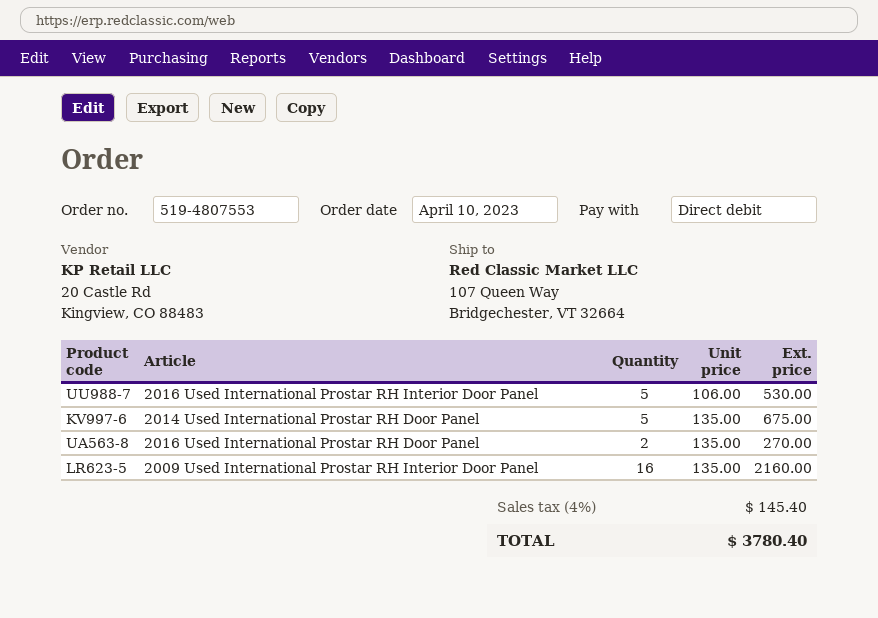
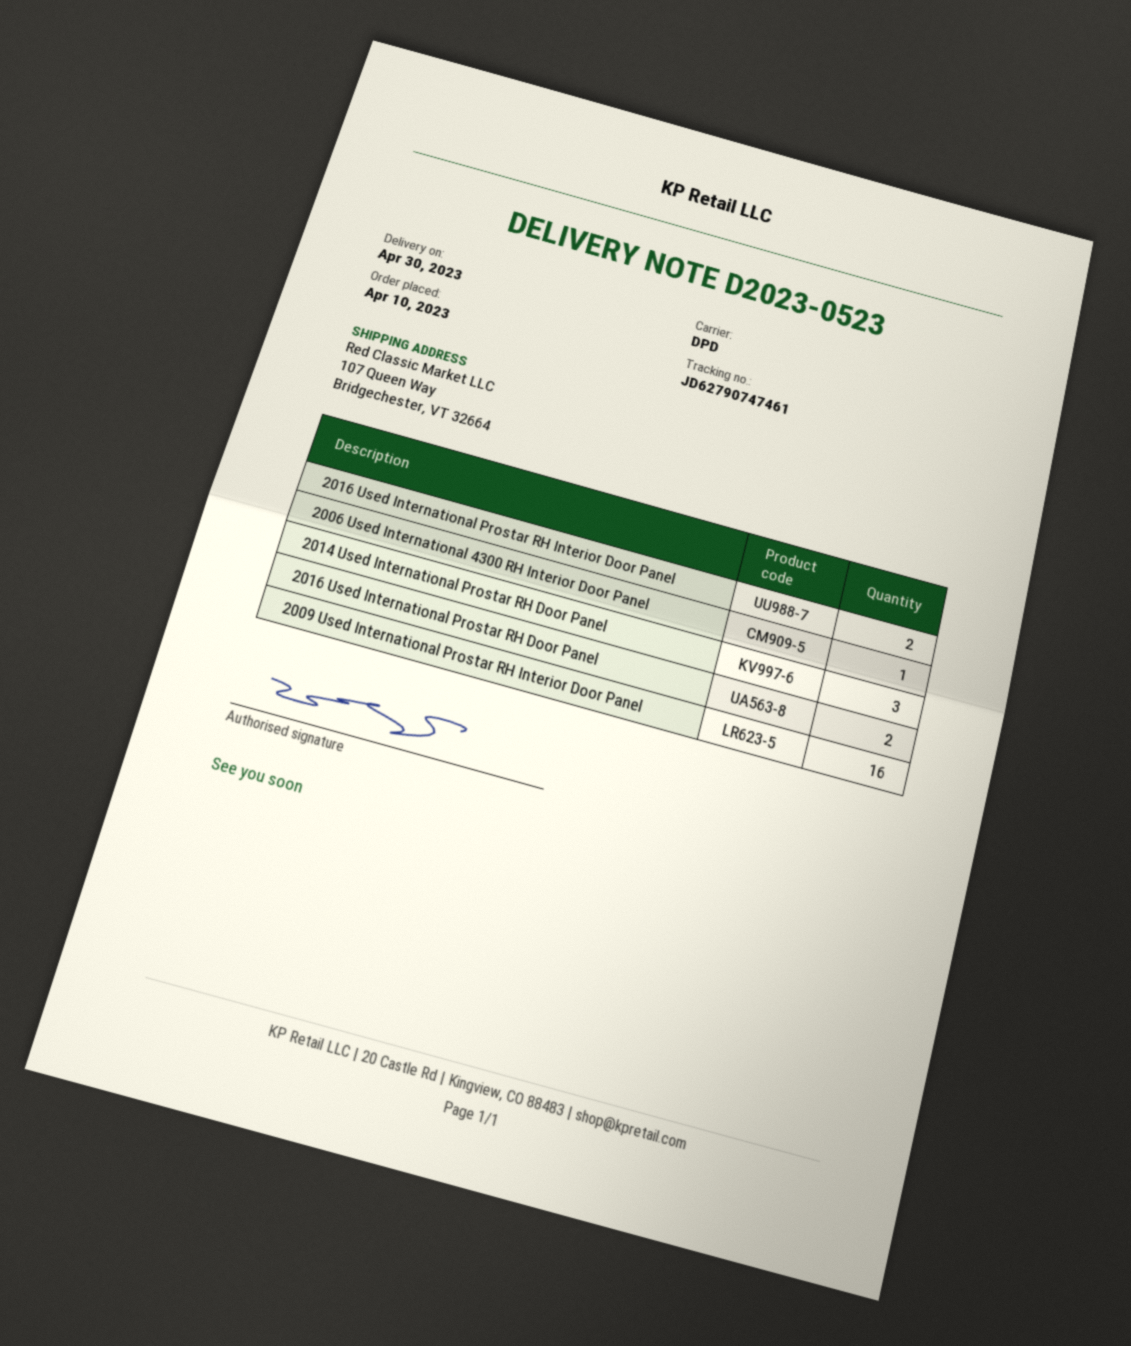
2016 Used International Prostar RH Interior Door Panel: 5 -> 2
2014 Used International Prostar RH Door Panel: 5 -> 3
2006 Used International 4300 RH Interior Door Panel: none -> 1

